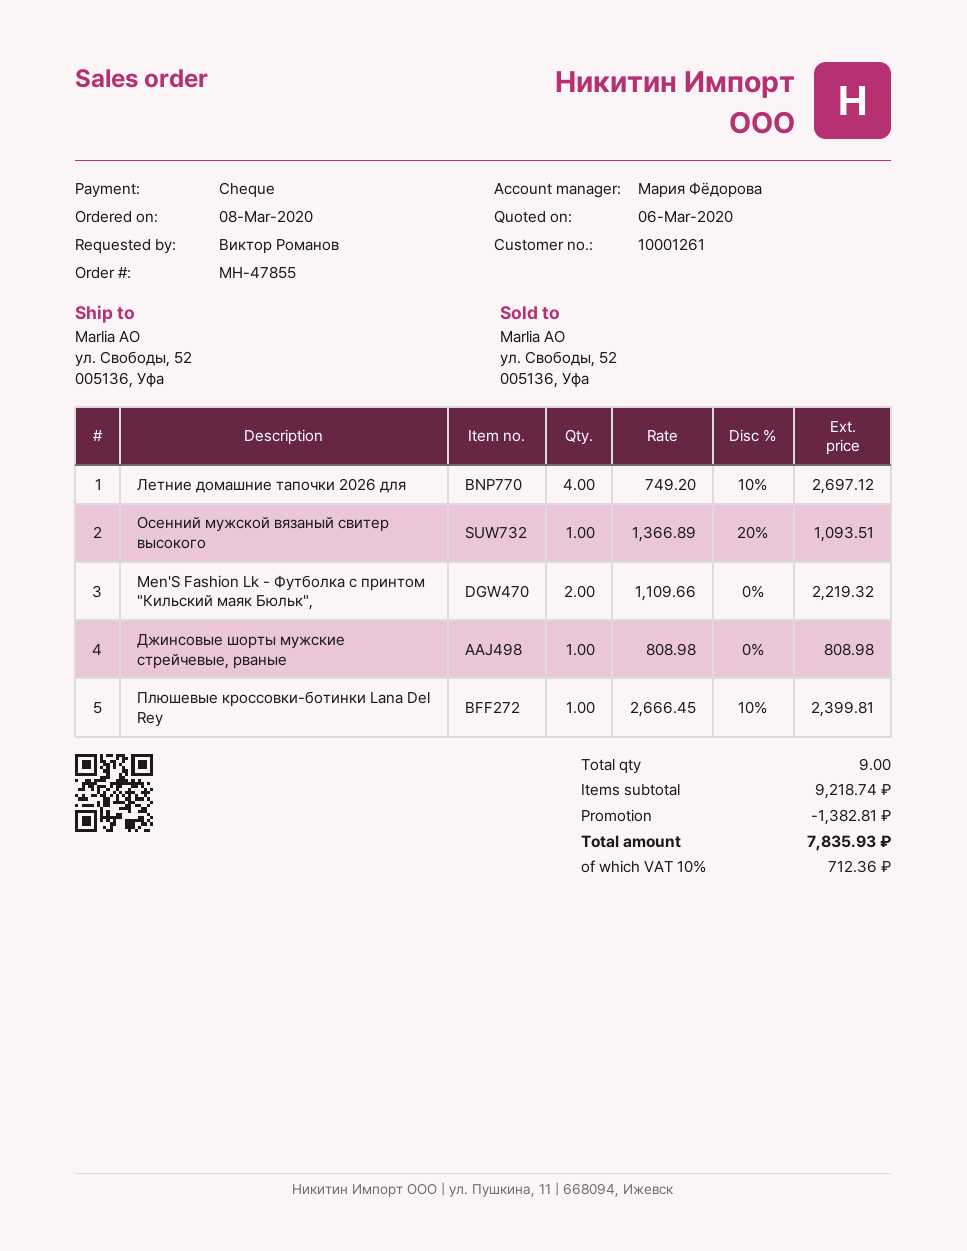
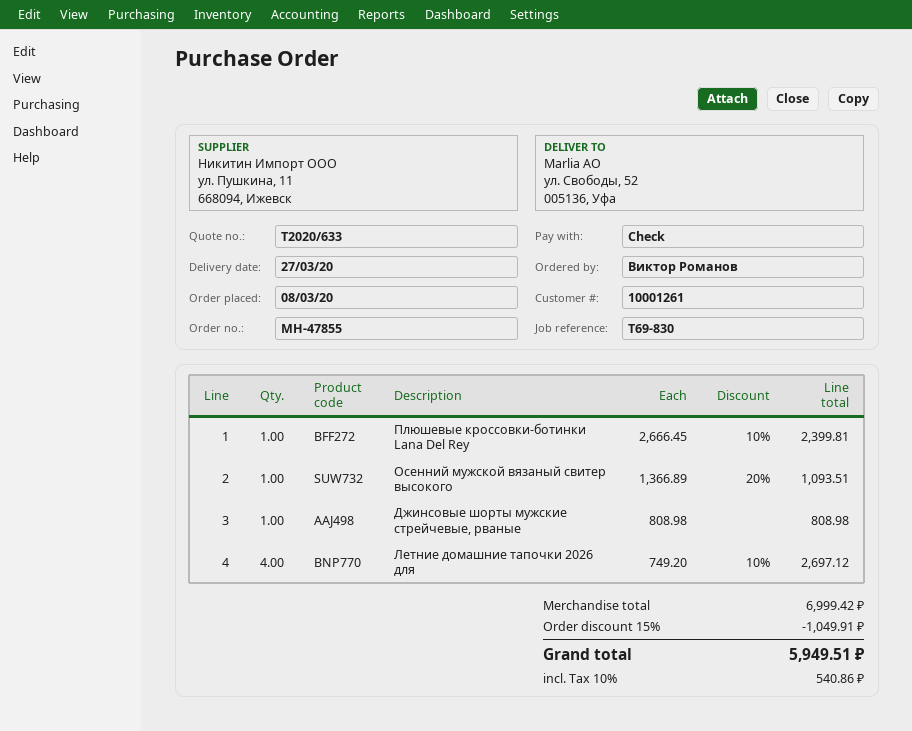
Men'S Fashion Lk - Футболка с принтом "Кильский маяк Бюльк",: 2 x 1109.66 = 2219.32 -> none
subtotal: 9218.74 -> 6999.42
discount: 1382.81 -> 1049.91
tax: 10% = 712.36 -> 10% = 540.86
total: 7835.93 -> 5949.51

